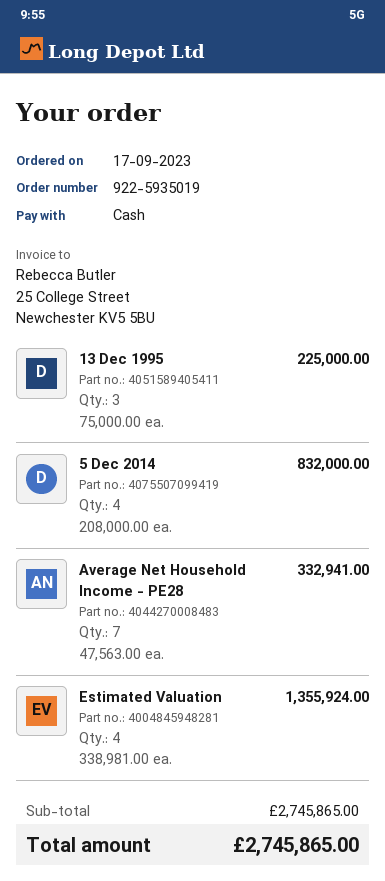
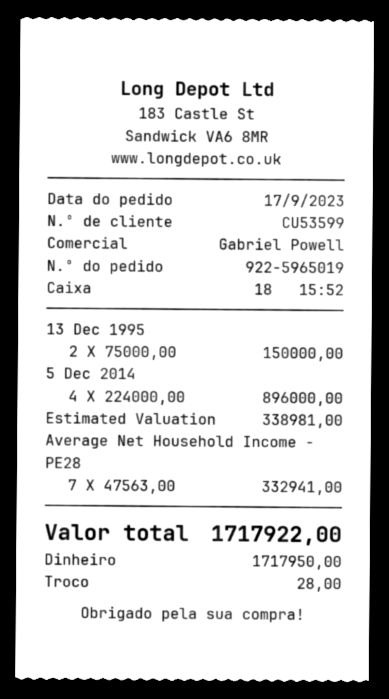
order number: 922-5935019 -> 922-5965019
13 Dec 1995: 3 x 75000.00 = 225000.00 -> 2 x 75000.00 = 150000.00
5 Dec 2014: 4 x 208000.00 = 832000.00 -> 4 x 224000.00 = 896000.00
Estimated Valuation: 4 x 338981.00 = 1355924.00 -> 1 x 338981.00 = 338981.00
total: 2745865.00 -> 1717922.00

